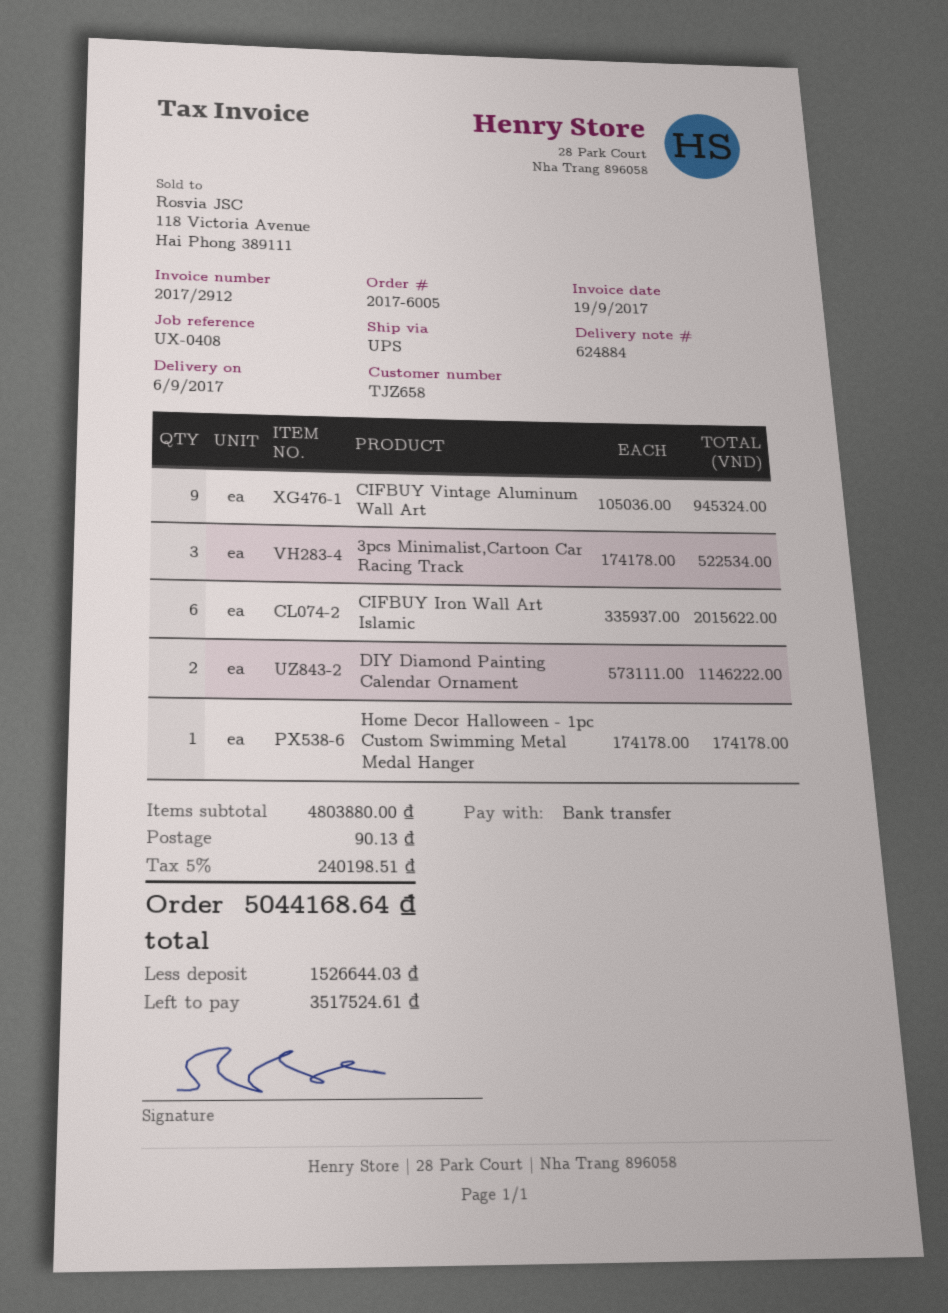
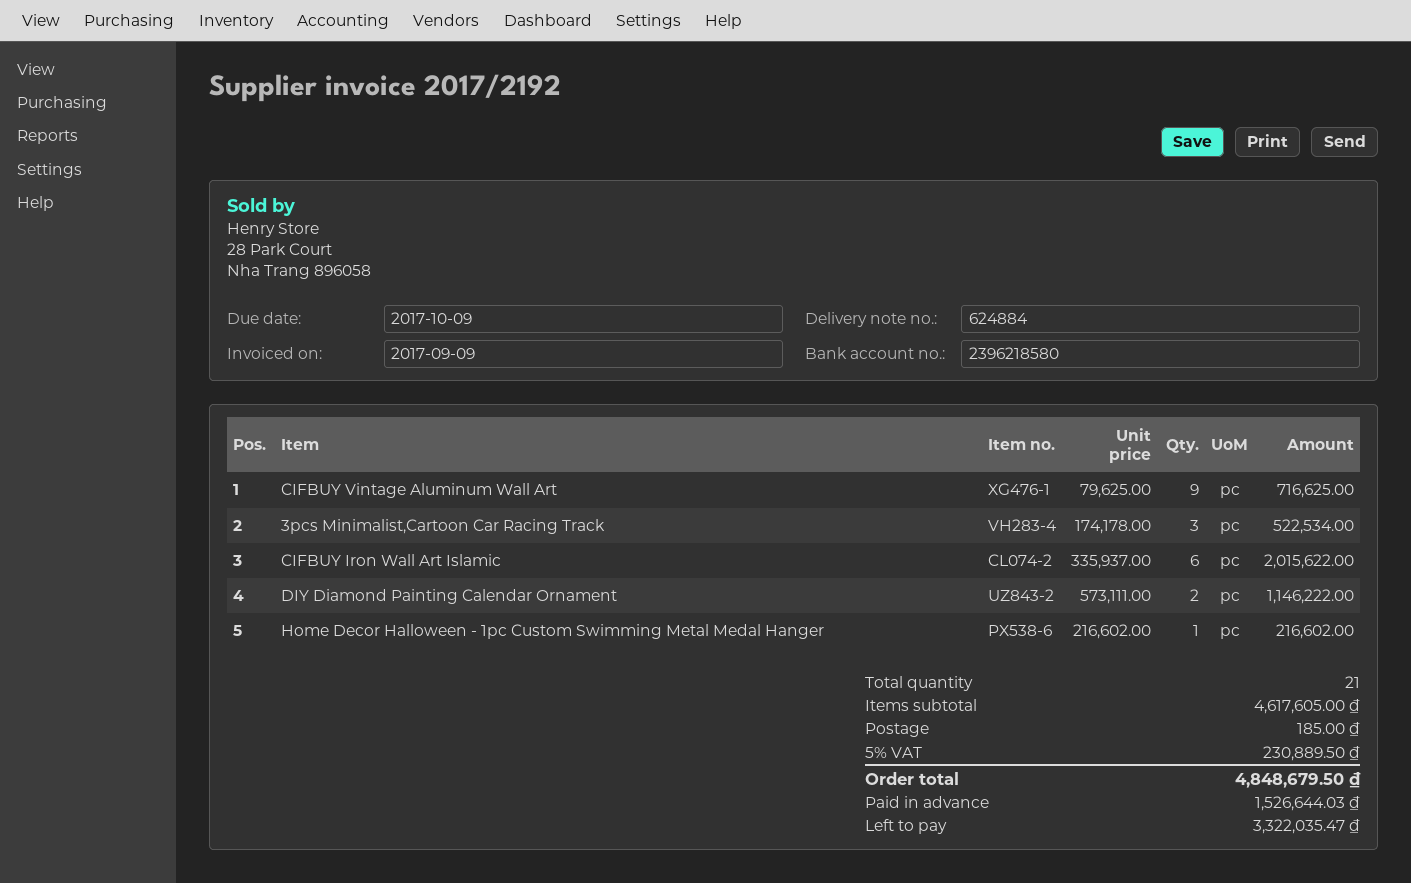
invoice number: 2017/2912 -> 2017/2192
invoice date: 2017-09-19 -> 2017-09-09
CIFBUY Vintage Aluminum Wall Art: 9 x 105036.00 = 945324.00 -> 9 x 79625.00 = 716625.00
Home Decor Halloween - 1pc Custom Swimming Metal Medal Hanger: 1 x 174178.00 = 174178.00 -> 1 x 216602.00 = 216602.00
subtotal: 4803880.00 -> 4617605.00
shipping: 90.13 -> 185.00
tax: 5% = 240198.51 -> 5% = 230889.50
total: 5044168.64 -> 4848679.50
balance: 3517524.61 -> 3322035.47

